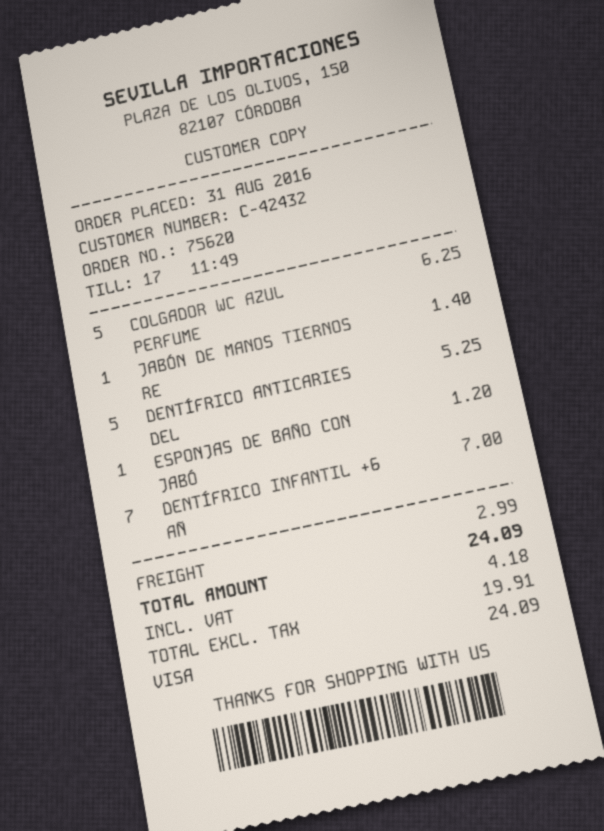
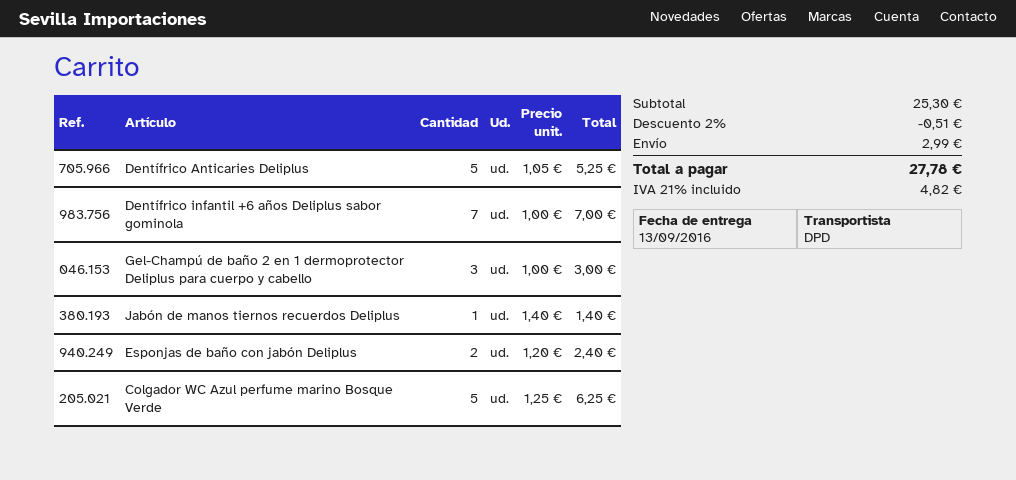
ESPONJAS DE BAÑO CON JABÓ: 1 for 1.20 -> 2 for 2.40
Gel-Champú de baño 2 en 1 dermoprotector Deliplus para cuerpo y cabello: none -> 3 for 3.00
discount: none -> 2% = 0.51
tax: 4.18 -> 4.82
total: 24.09 -> 27.78

